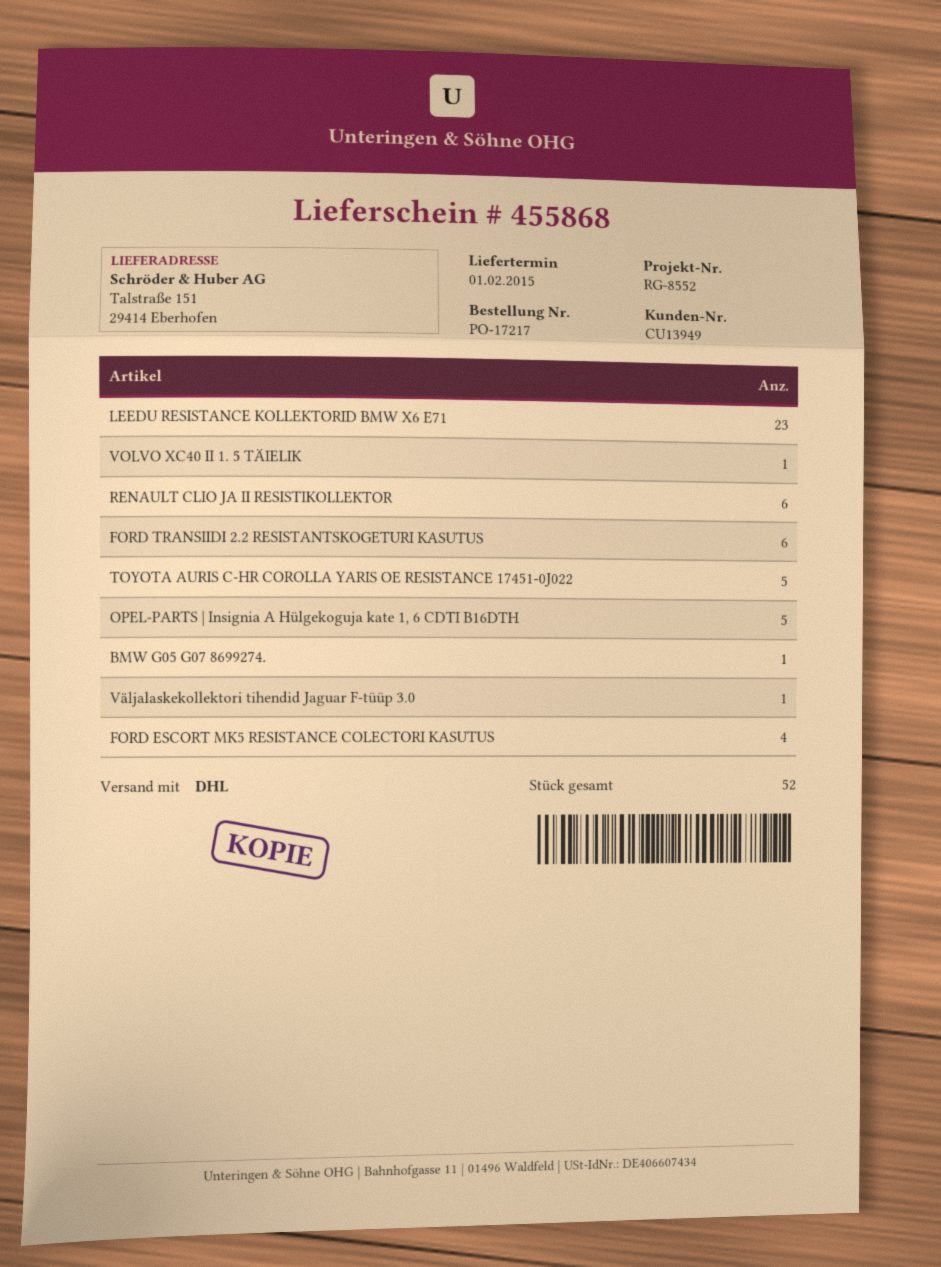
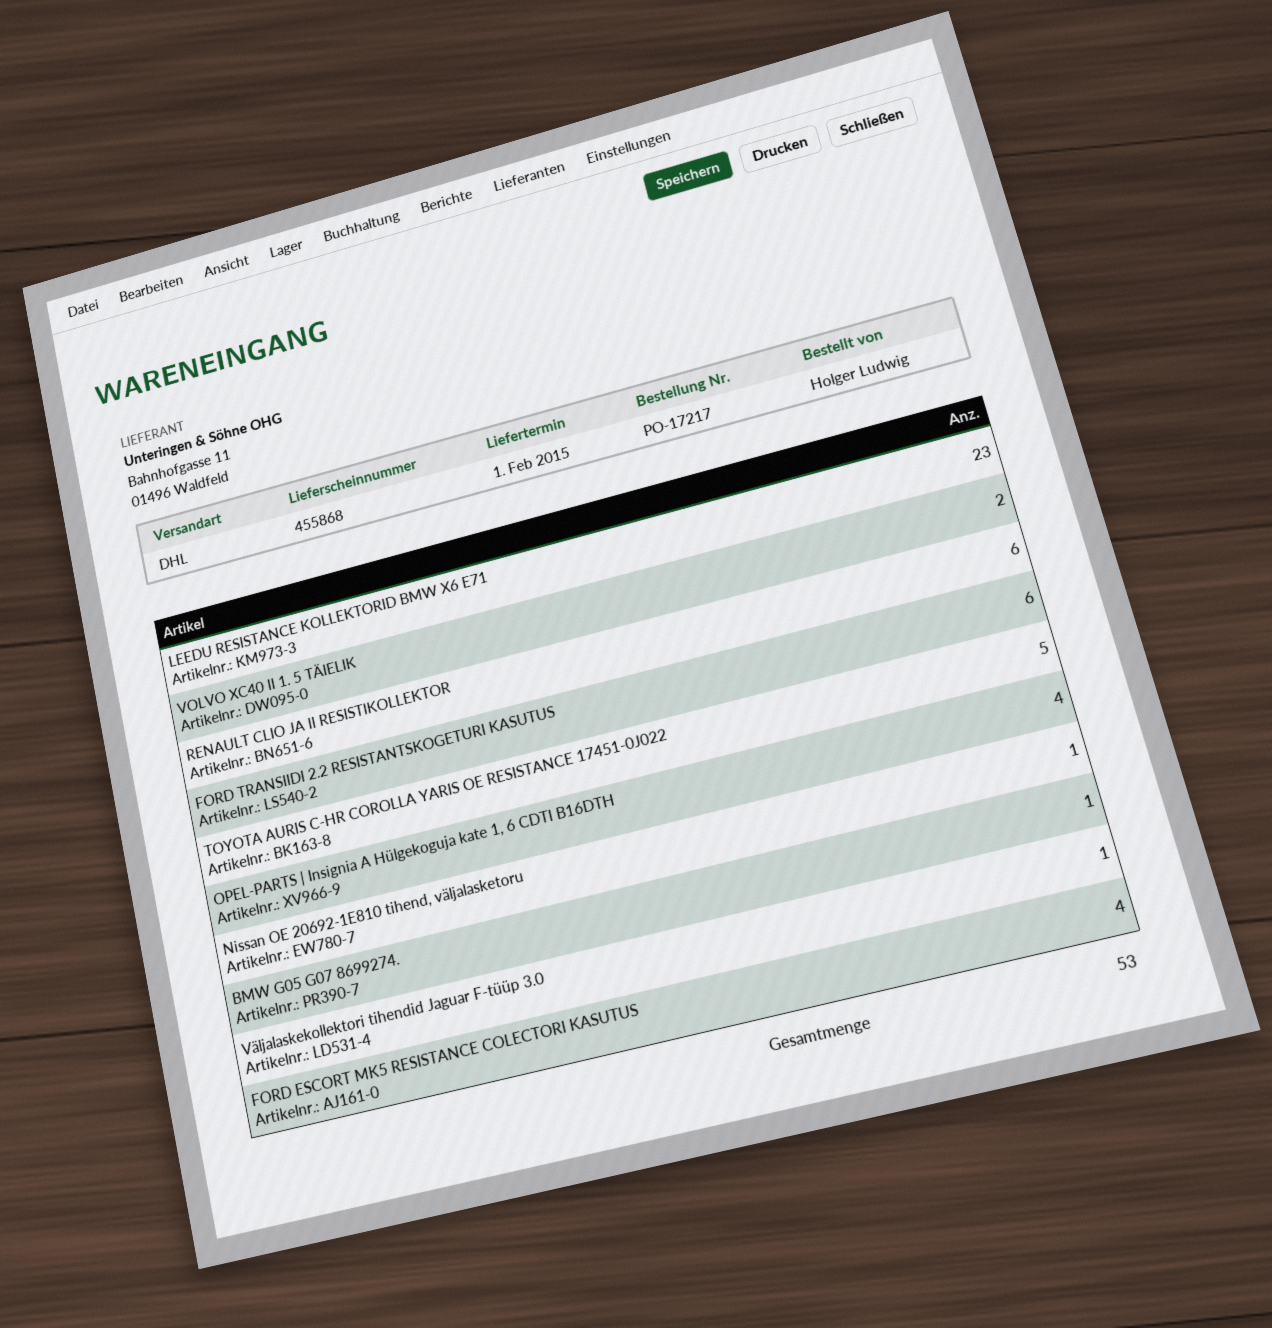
VOLVO XC40 II 1. 5 TÄIELIK: 1 -> 2
OPEL-PARTS | Insignia A Hülgekoguja kate 1, 6 CDTI B16DTH: 5 -> 4
Nissan OE 20692-1E810 tihend, väljalasketoru: none -> 1
total quantity: 52 -> 53

